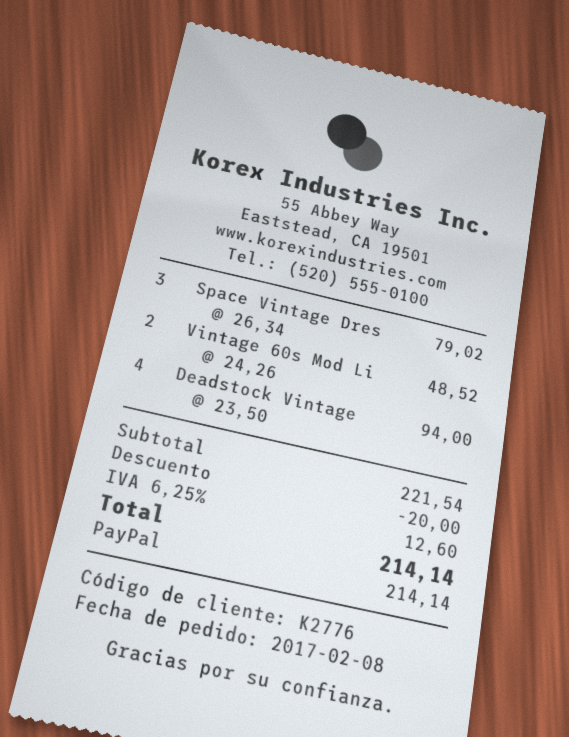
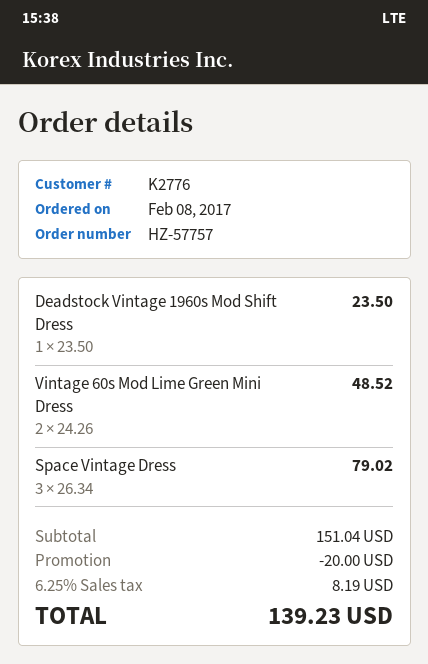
Deadstock Vintage: 4 x 23.50 = 94.00 -> 1 x 23.50 = 23.50
subtotal: 221.54 -> 151.04
tax: 6.25% = 12.60 -> 6.25% = 8.19
total: 214.14 -> 139.23

